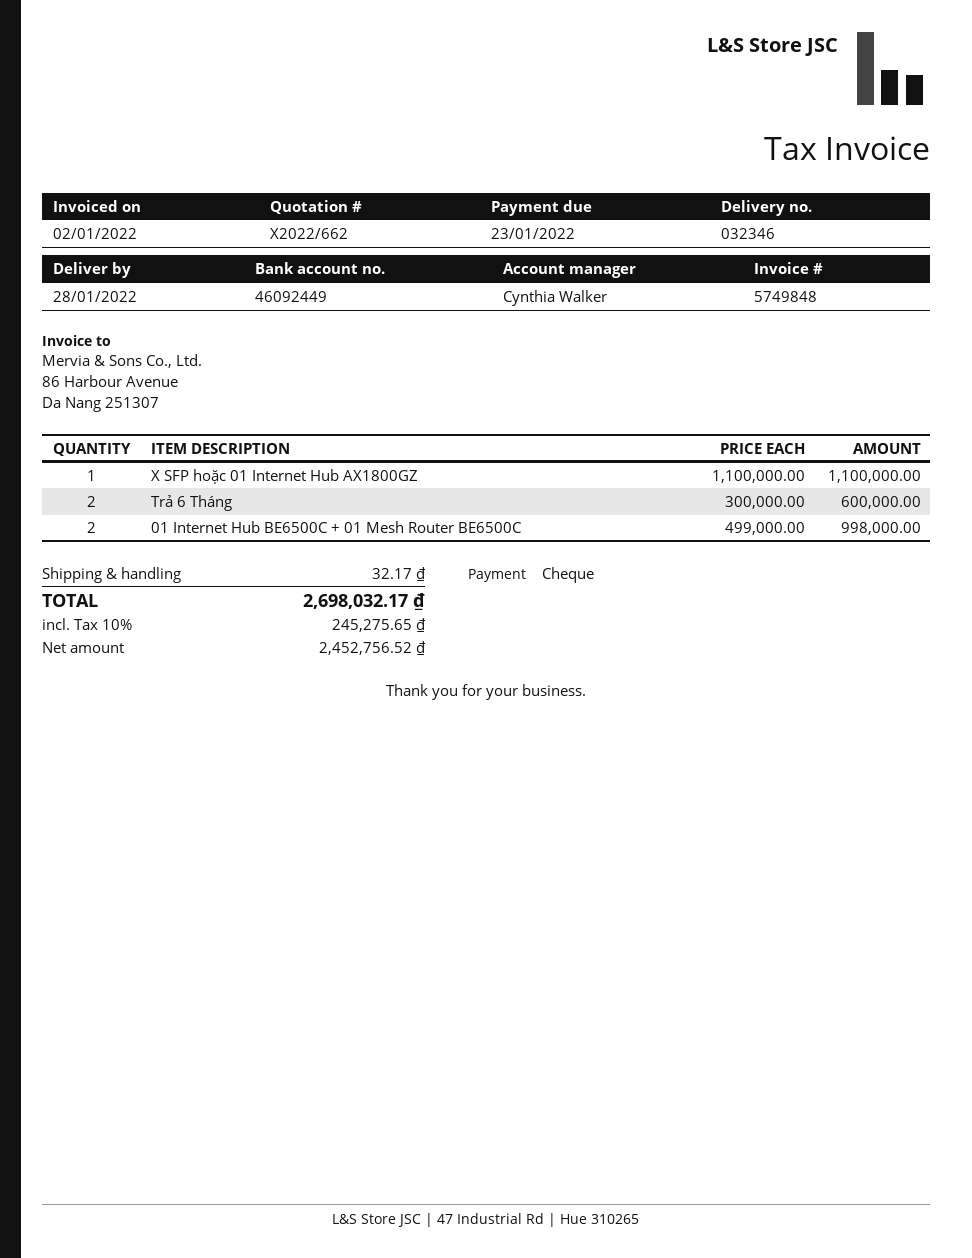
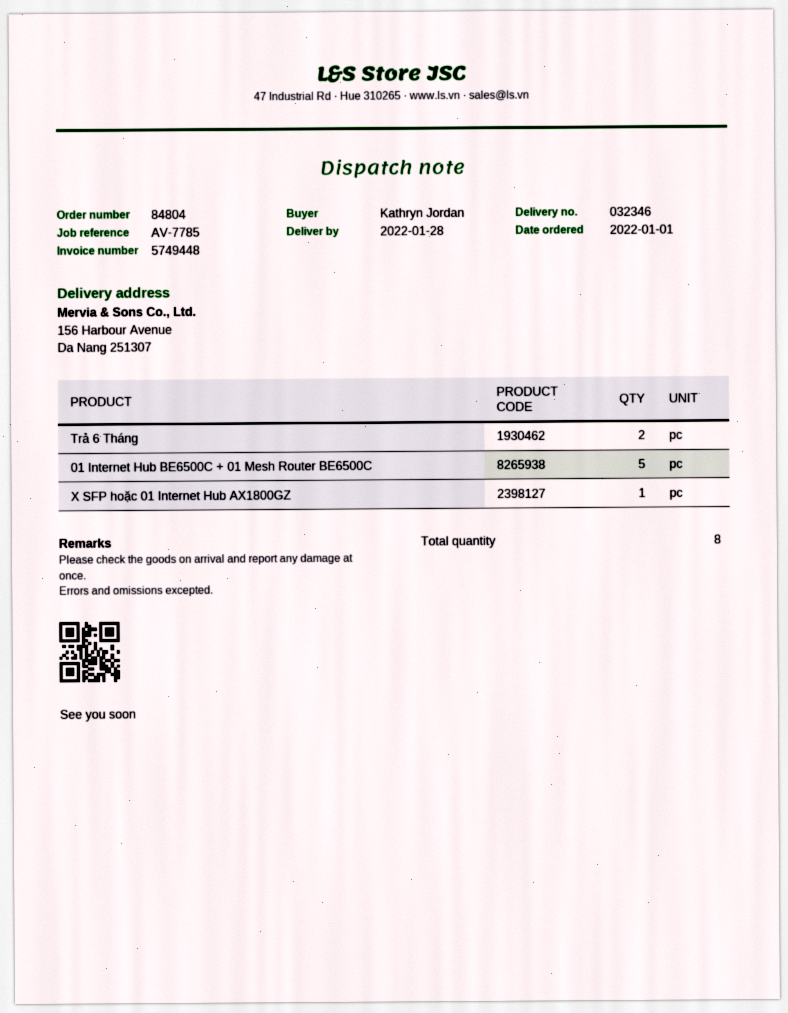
invoice number: 5749848 -> 5749448
01 Internet Hub BE6500C + 01 Mesh Router BE6500C: 2 -> 5

